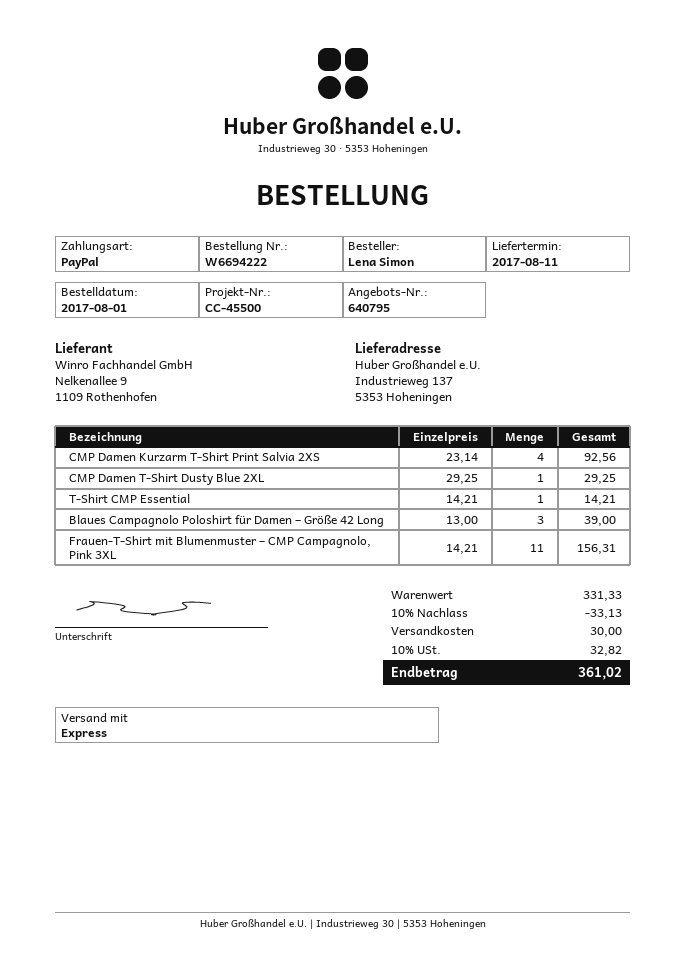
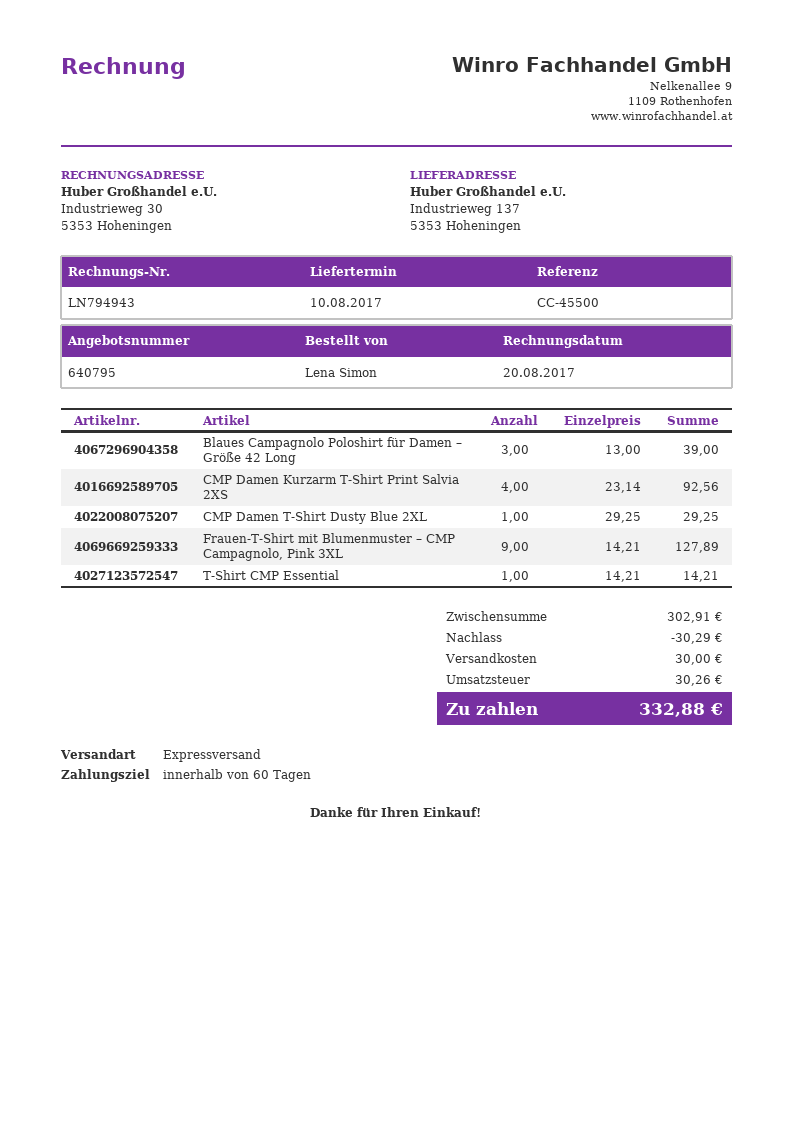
delivery date: 2017-08-11 -> 2017-08-10
Frauen‑T-Shirt mit Blumenmuster – CMP Campagnolo, Pink 3XL: 11 x 14.21 = 156.31 -> 9 x 14.21 = 127.89
subtotal: 331.33 -> 302.91
discount: 33.13 -> 30.29
tax: 32.82 -> 30.26
total: 361.02 -> 332.88

